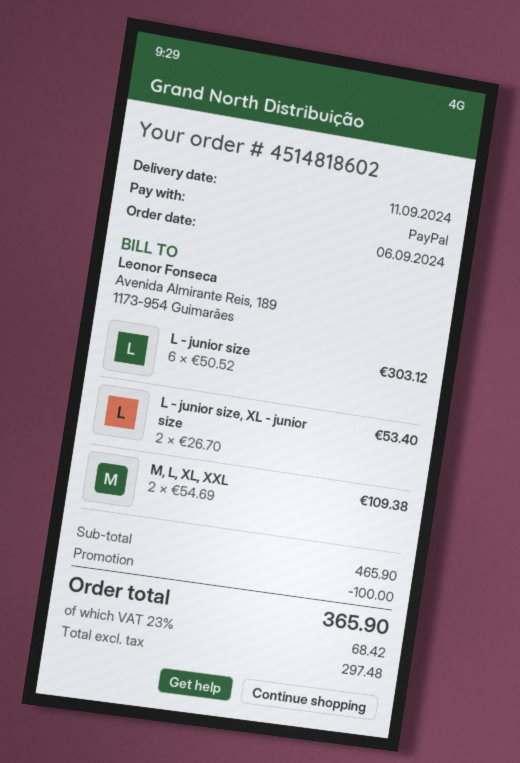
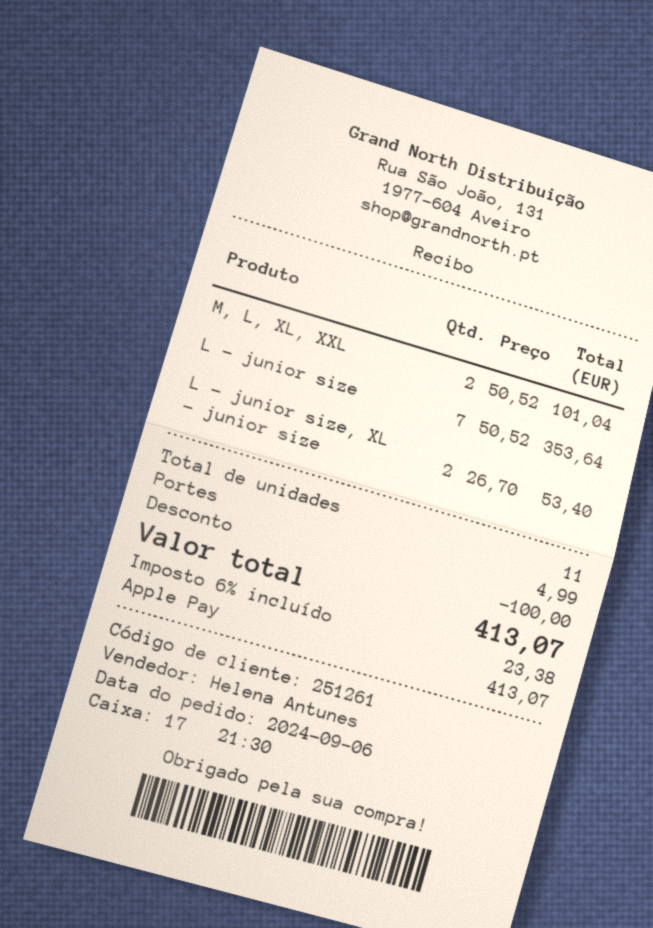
payment method: PayPal -> Apple Pay
L - junior size: 6 x 50.52 = 303.12 -> 7 x 50.52 = 353.64
M, L, XL, XXL: 2 x 54.69 = 109.38 -> 2 x 50.52 = 101.04
shipping: none -> 4.99
tax: 23% = 68.42 -> 6% = 23.38
total: 365.90 -> 413.07

